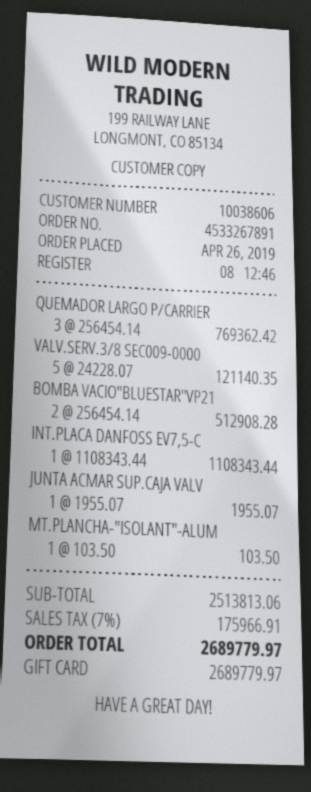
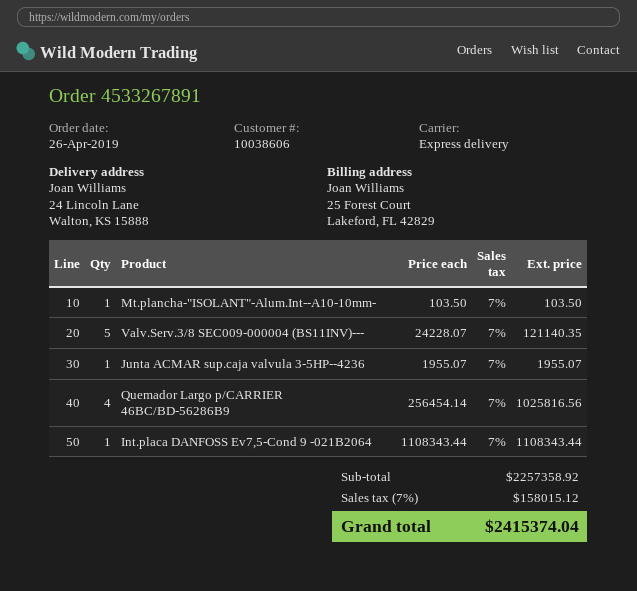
QUEMADOR LARGO P/CARRIER: 3 x 256454.14 = 769362.42 -> 4 x 256454.14 = 1025816.56
BOMBA VACIO"BLUESTAR"VP21: 2 x 256454.14 = 512908.28 -> none
subtotal: 2513813.06 -> 2257358.92
tax: 7% = 175966.91 -> 7% = 158015.12
total: 2689779.97 -> 2415374.04

